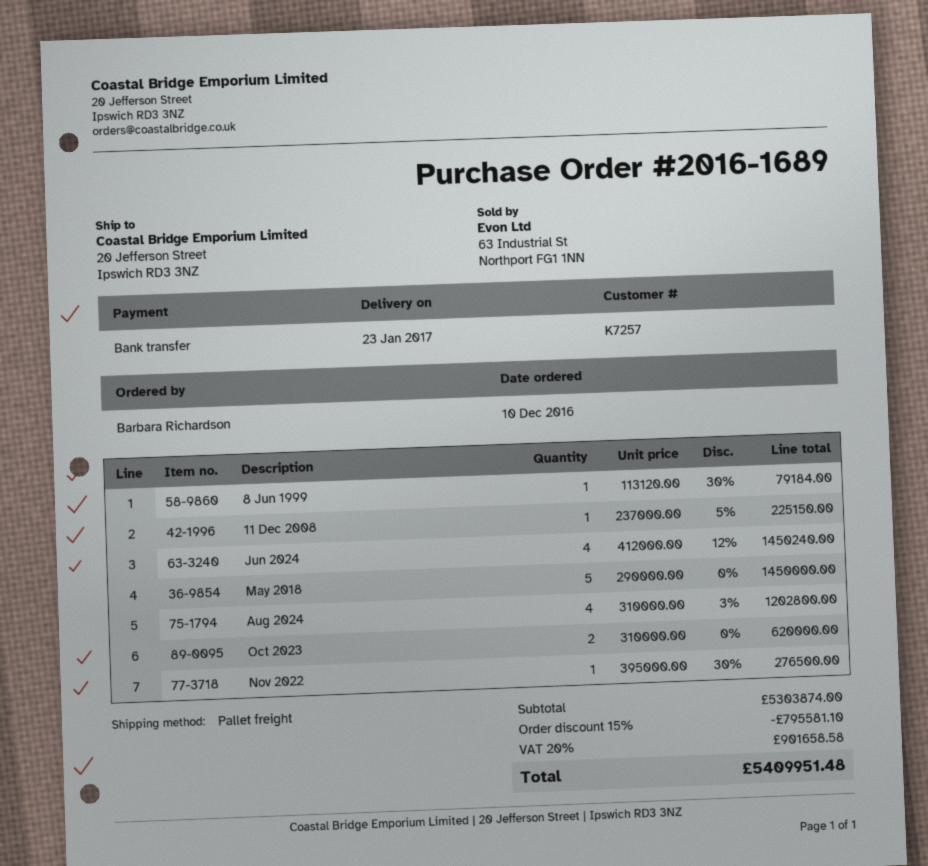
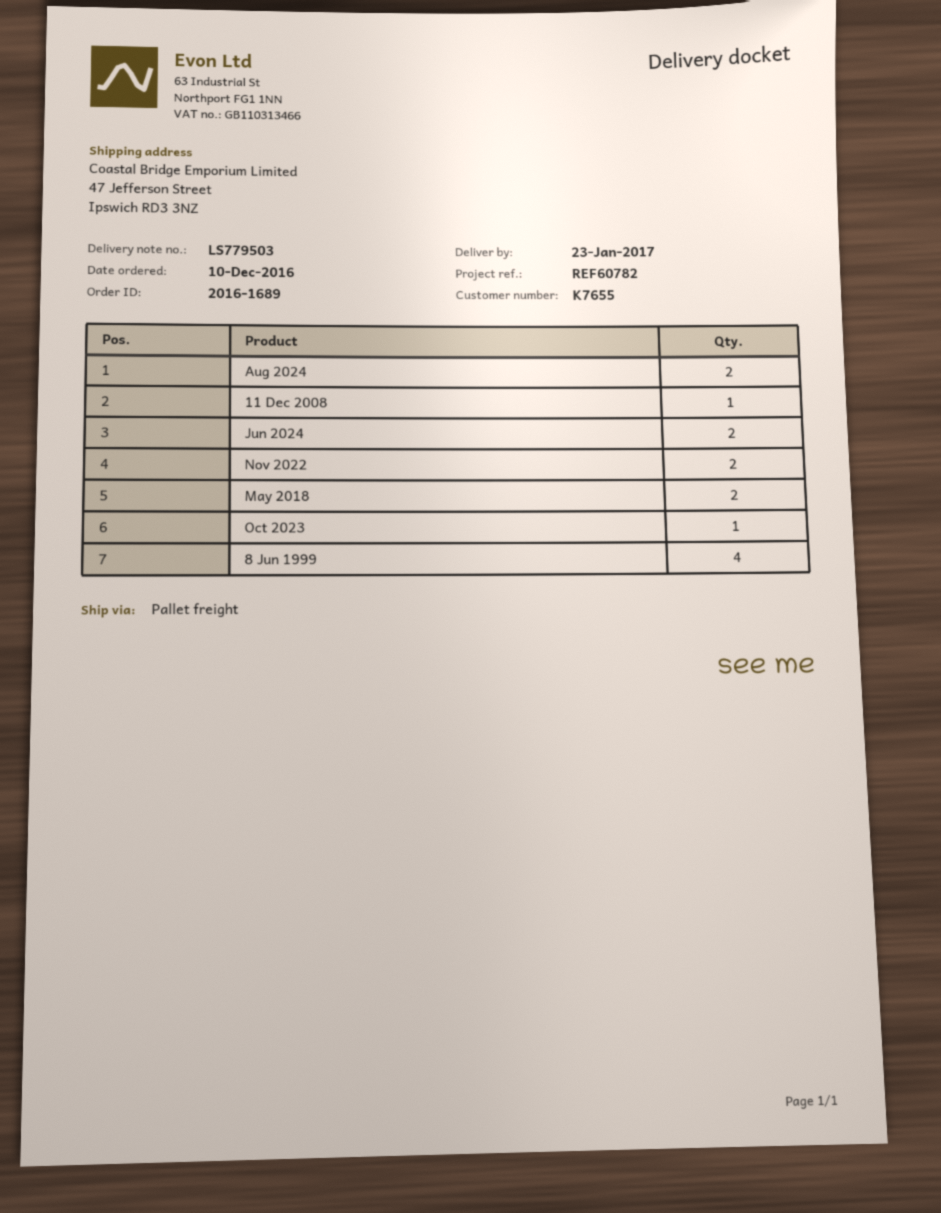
customer number: K7257 -> K7655
ship to: 20 Jefferson Street, Ipswich RD3 3NZ -> 47 Jefferson Street, Ipswich RD3 3NZ
8 Jun 1999: 1 -> 4
Jun 2024: 4 -> 2
May 2018: 5 -> 2
Aug 2024: 4 -> 2
Oct 2023: 2 -> 1
Nov 2022: 1 -> 2

